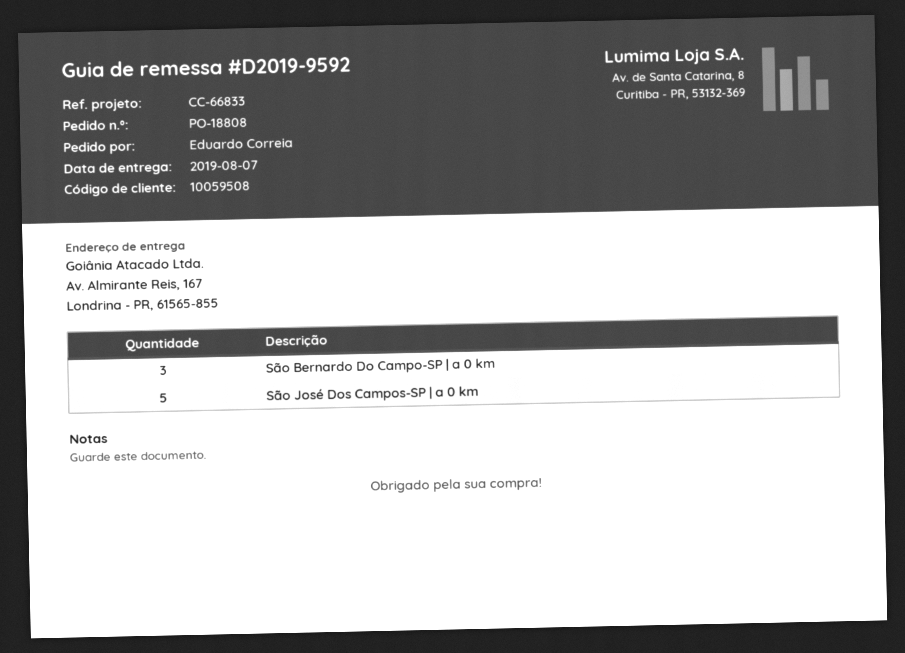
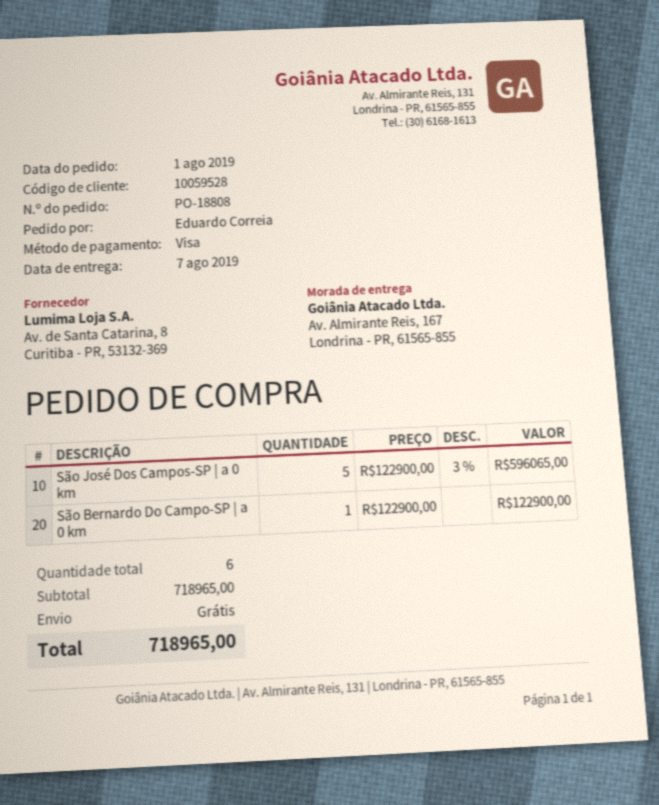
customer number: 10059508 -> 10059528
São Bernardo Do Campo-SP | a 0 km: 3 -> 1

